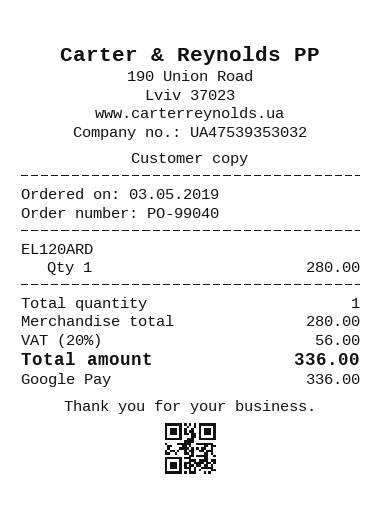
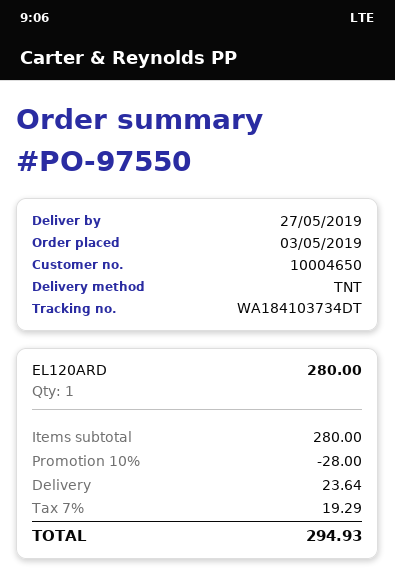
order number: PO-99040 -> PO-97550
discount: none -> 10% = 28.00
shipping: none -> 23.64
tax: 20% = 56.00 -> 7% = 19.29
total: 336.00 -> 294.93

